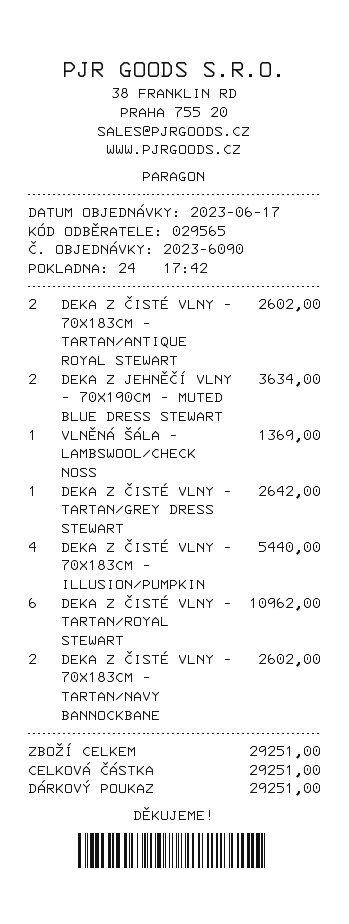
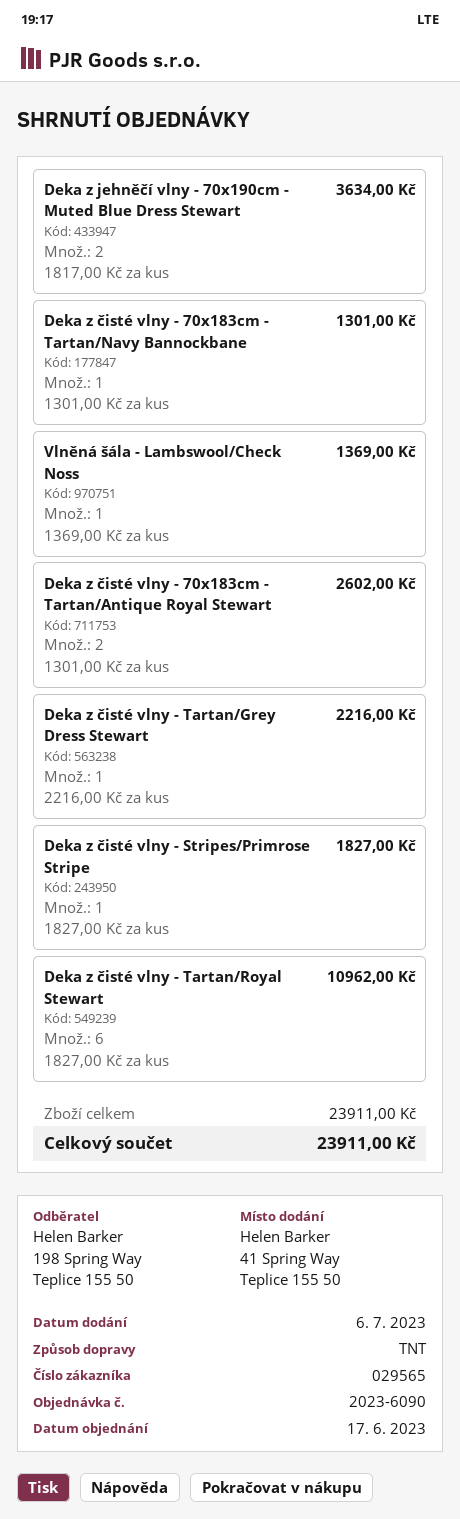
DEKA Z ČISTÉ VLNY - TARTAN/GREY DRESS STEWART: 1 for 2642.00 -> 1 for 2216.00
DEKA Z ČISTÉ VLNY - 70X183CM - ILLUSION/PUMPKIN: 4 for 5440.00 -> none
DEKA Z ČISTÉ VLNY - 70X183CM - TARTAN/NAVY BANNOCKBANE: 2 for 2602.00 -> 1 for 1301.00
Deka z čisté vlny - Stripes/Primrose Stripe: none -> 1 for 1827.00
subtotal: 29251.00 -> 23911.00
total: 29251.00 -> 23911.00

